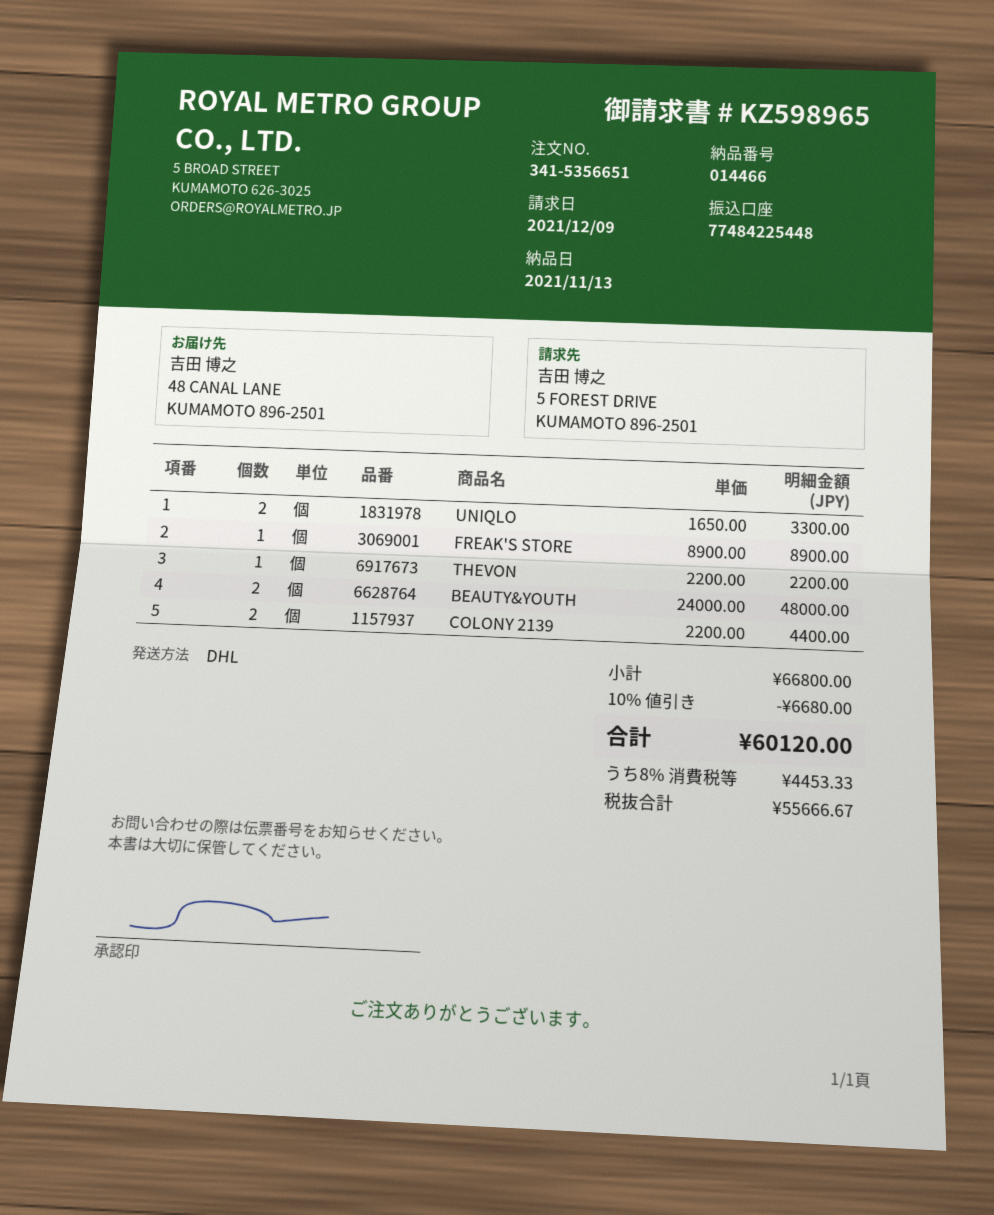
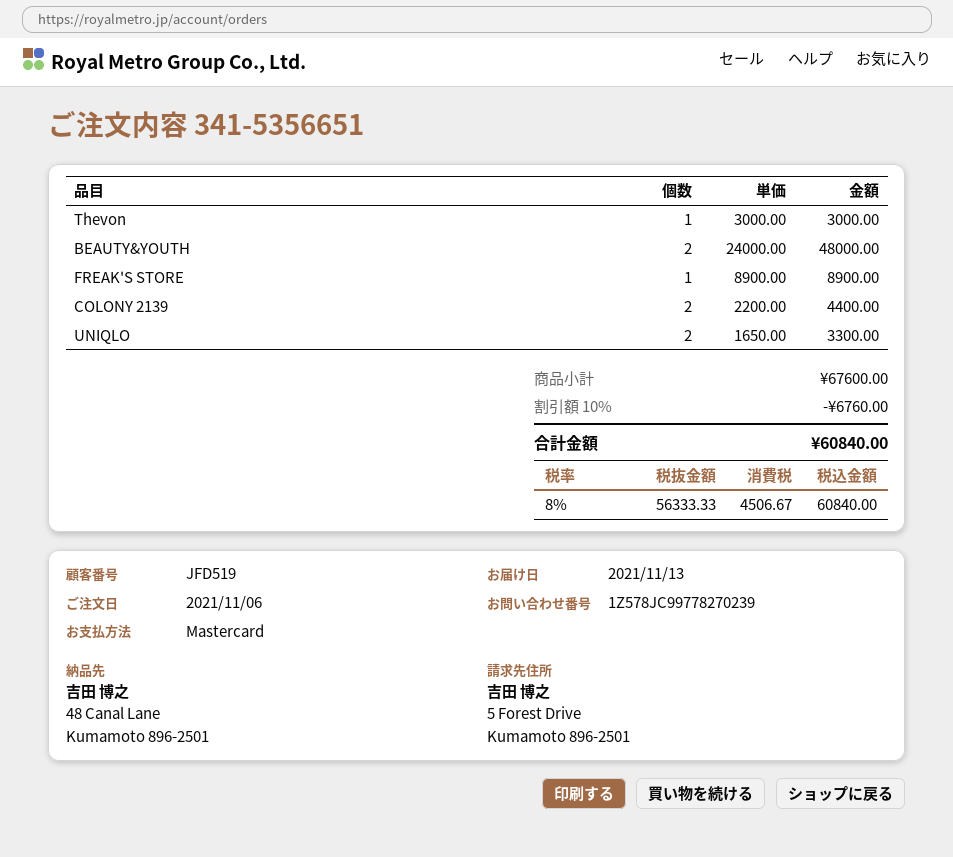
THEVON: 1 x 2200.00 = 2200.00 -> 1 x 3000.00 = 3000.00
subtotal: 66800.00 -> 67600.00
discount: 10% = 6680.00 -> 10% = 6760.00
net: 55666.67 -> 56333.33
tax: 8% = 4453.33 -> 8% = 4506.67
total: 60120.00 -> 60840.00

